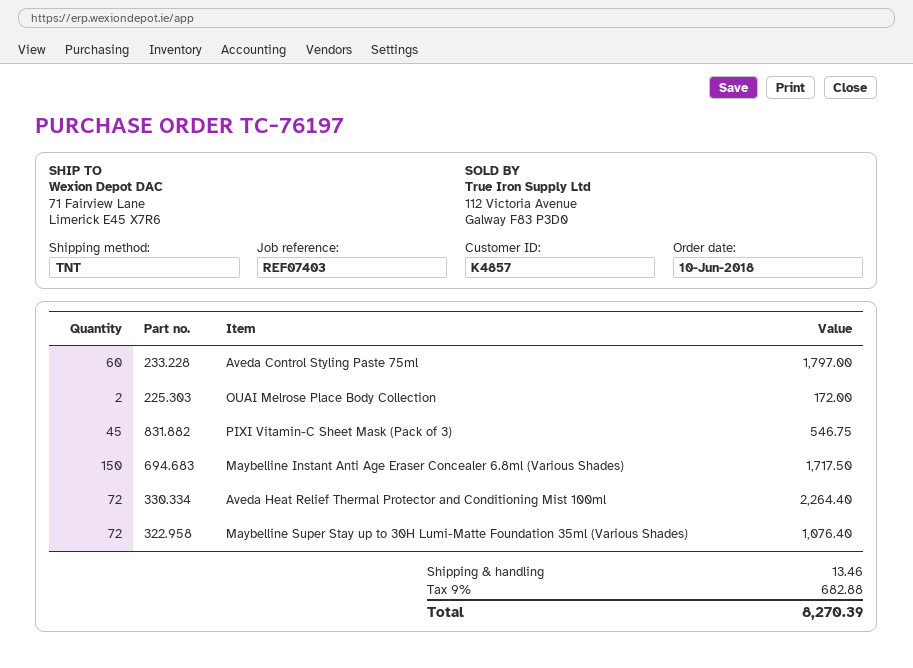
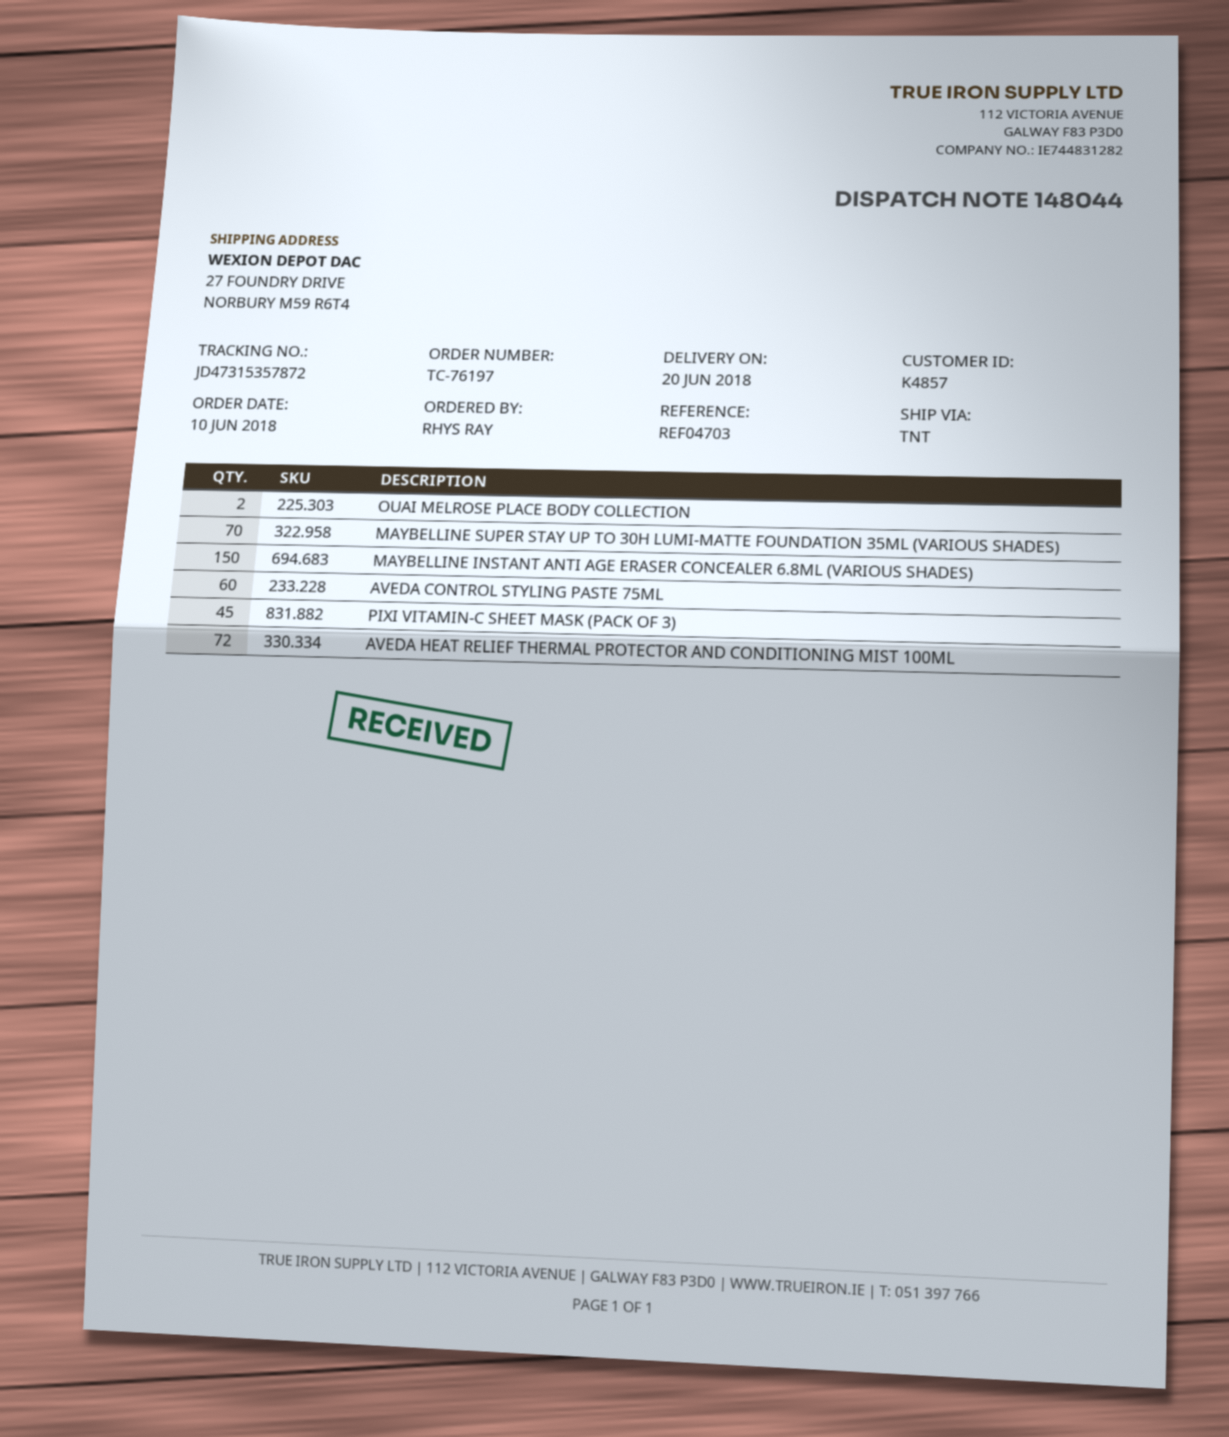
reference: REF07403 -> REF04703
ship to: 71 Fairview Lane, Limerick E45 X7R6 -> 27 FOUNDRY DRIVE, NORBURY M59 R6T4
Maybelline Super Stay up to 30H Lumi-Matte Foundation 35ml (Various Shades): 72 -> 70

